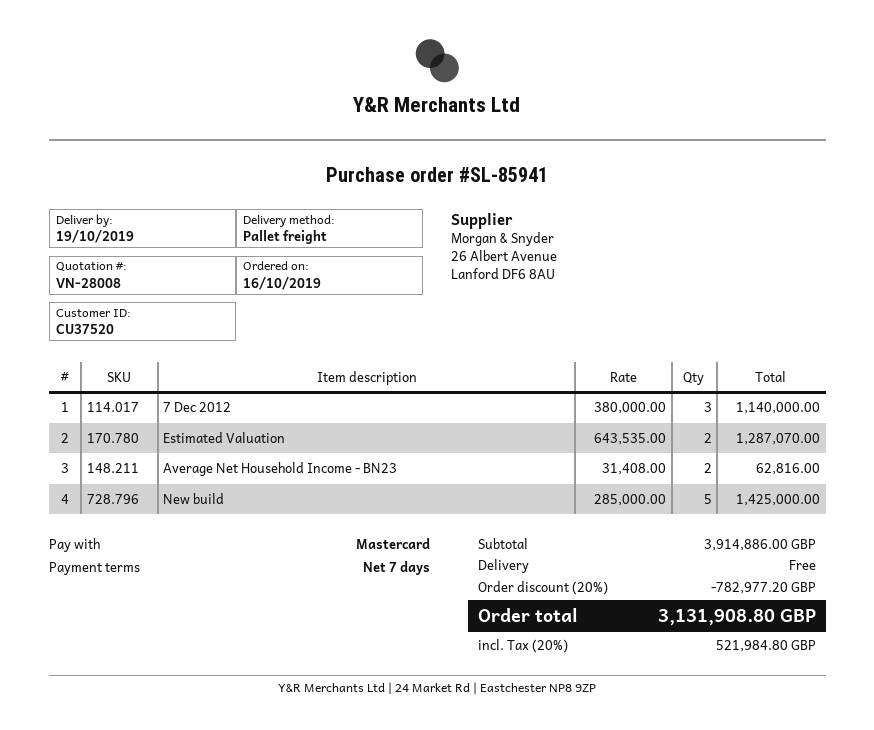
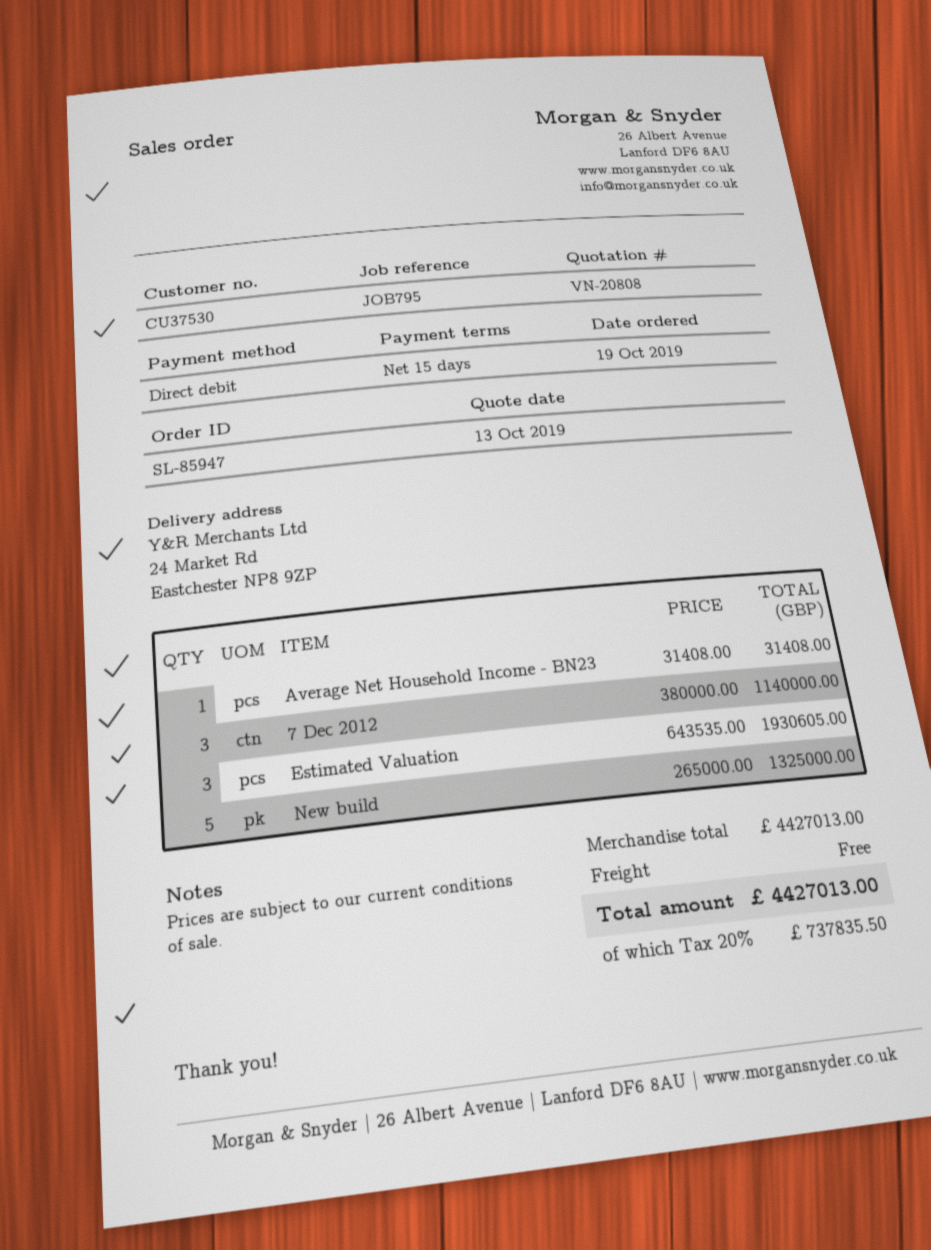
quote number: VN-28008 -> VN-20808
order number: SL-85941 -> SL-85947
order date: 2019-10-16 -> 2019-10-19
payment terms: 7 days -> 15 days
customer number: CU37520 -> CU37530
payment method: Mastercard -> direct debit
Estimated Valuation: 2 x 643535.00 = 1287070.00 -> 3 x 643535.00 = 1930605.00
Average Net Household Income - BN23: 2 x 31408.00 = 62816.00 -> 1 x 31408.00 = 31408.00
New build: 5 x 285000.00 = 1425000.00 -> 5 x 265000.00 = 1325000.00
subtotal: 3914886.00 -> 4427013.00
discount: 20% = 782977.20 -> none
tax: 20% = 521984.80 -> 20% = 737835.50
total: 3131908.80 -> 4427013.00

